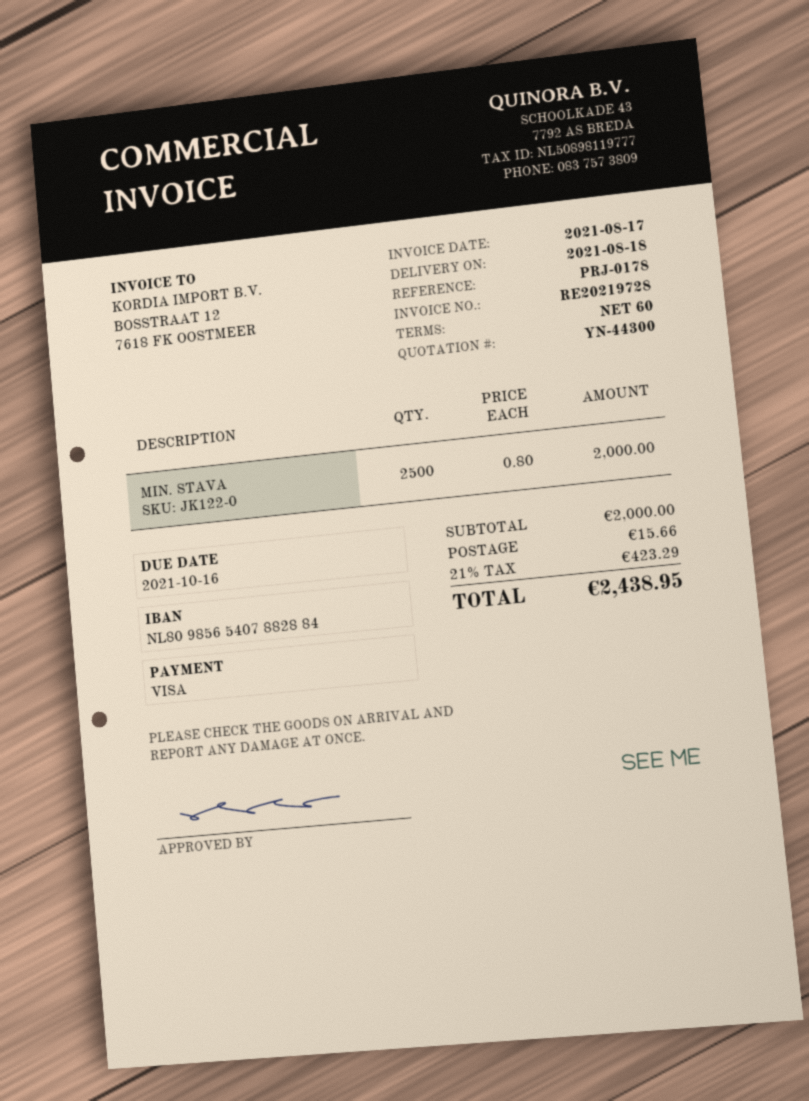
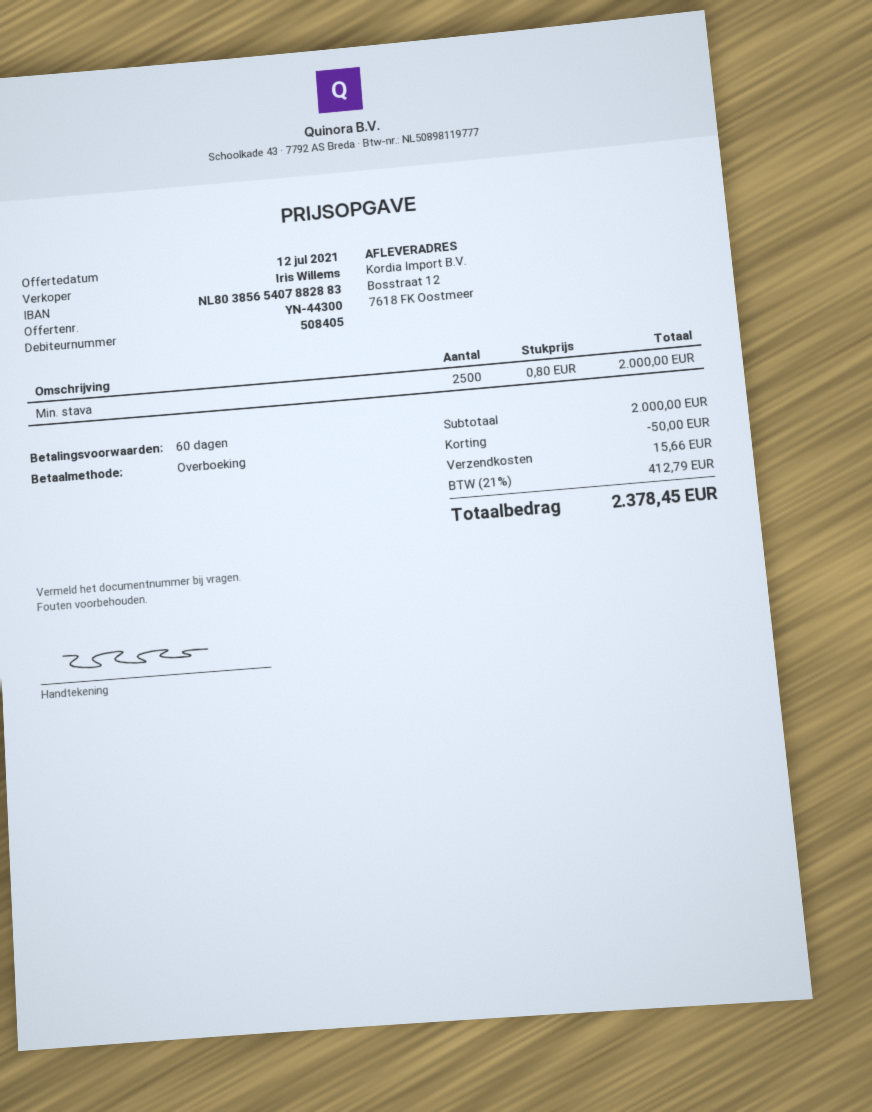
payment method: Visa -> bank transfer
bank account: NL8098565407882884 -> NL8038565407882883
discount: none -> 50.00
tax: 21% = 423.29 -> 21% = 412.79
total: 2438.95 -> 2378.45

